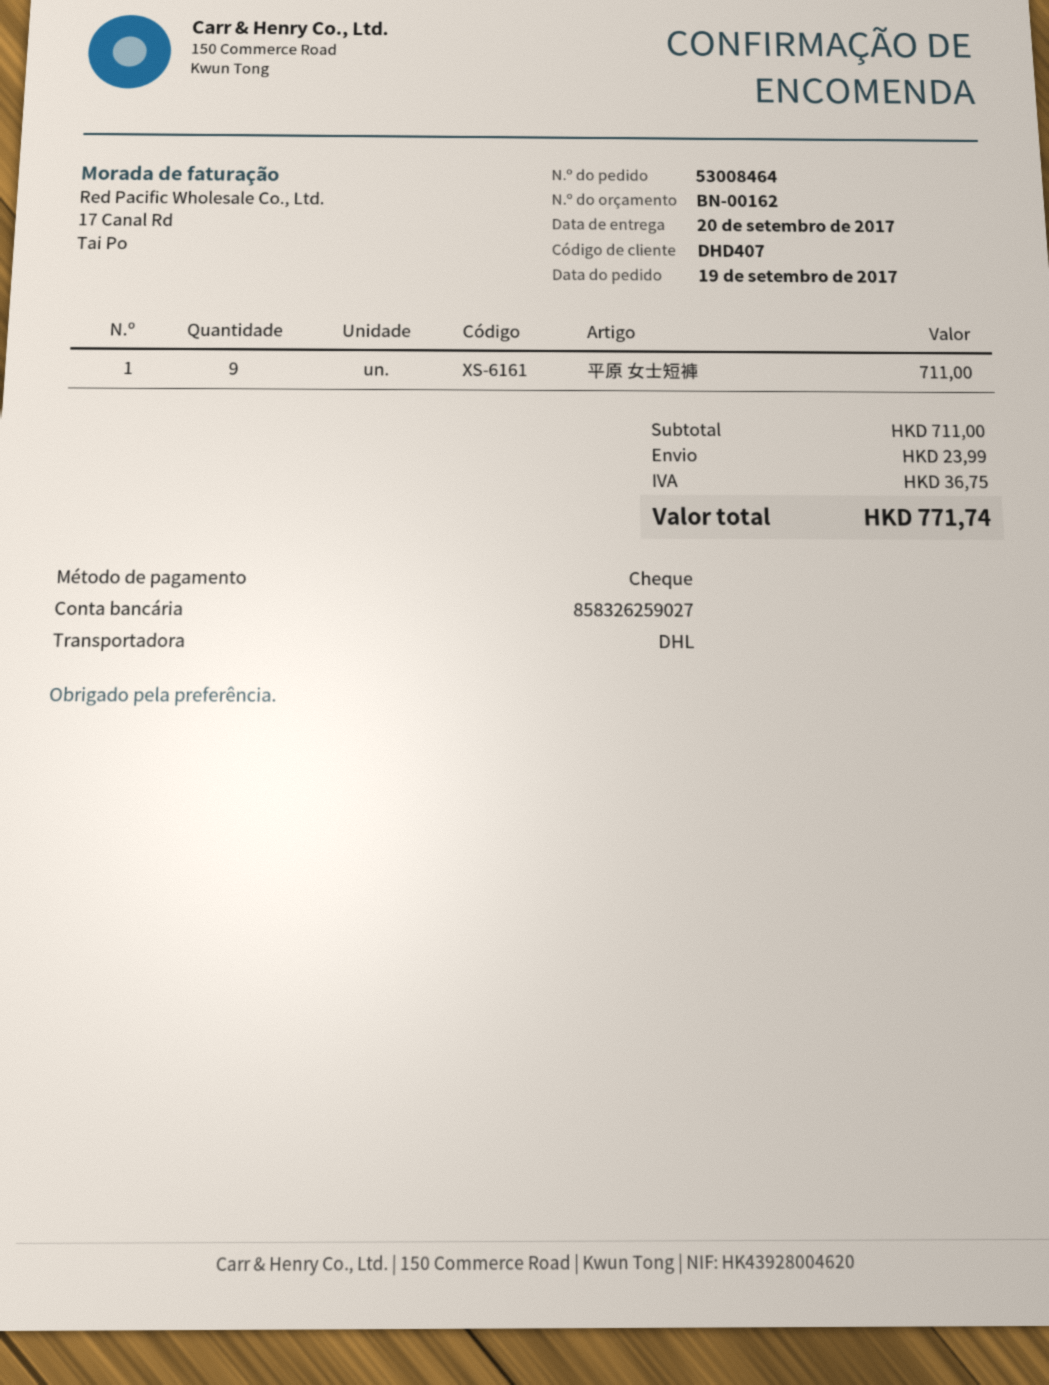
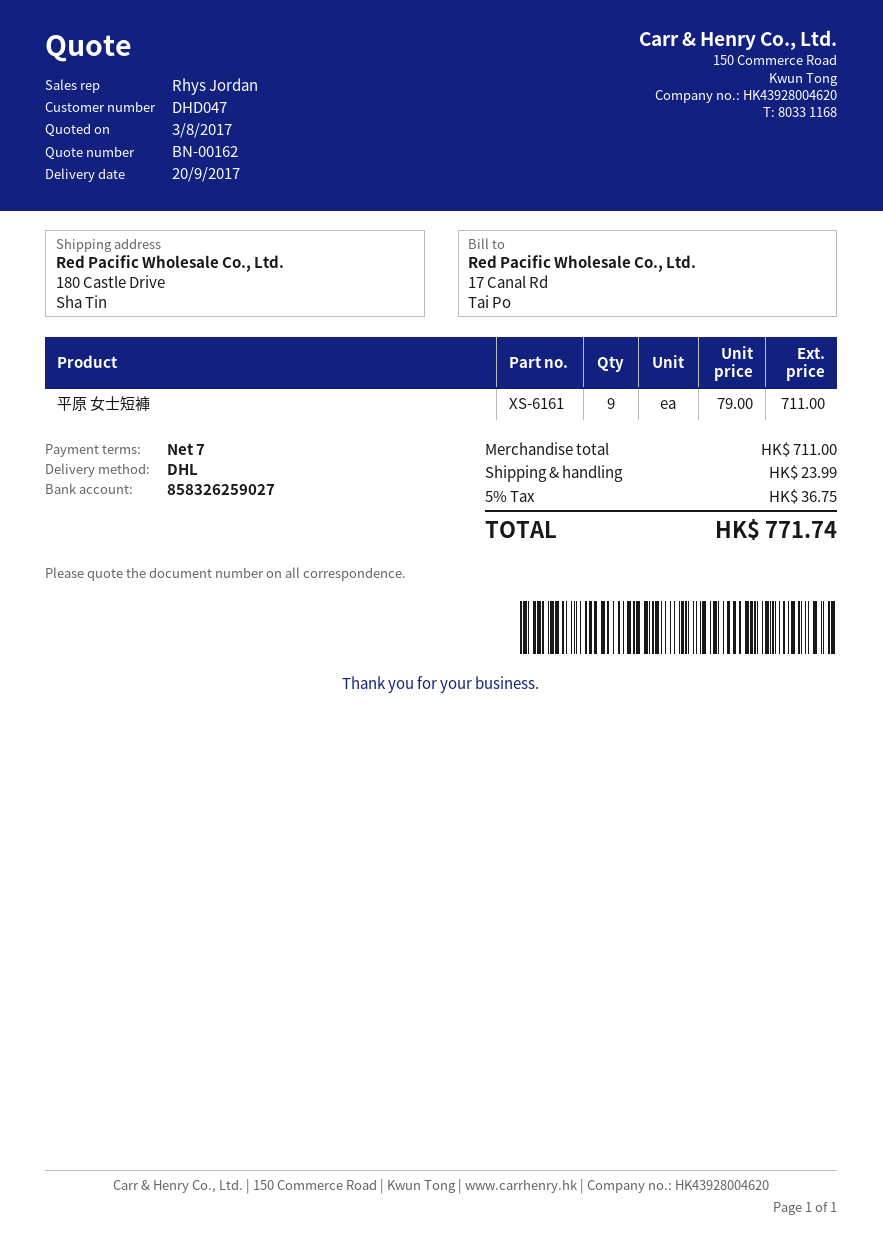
customer number: DHD407 -> DHD047

